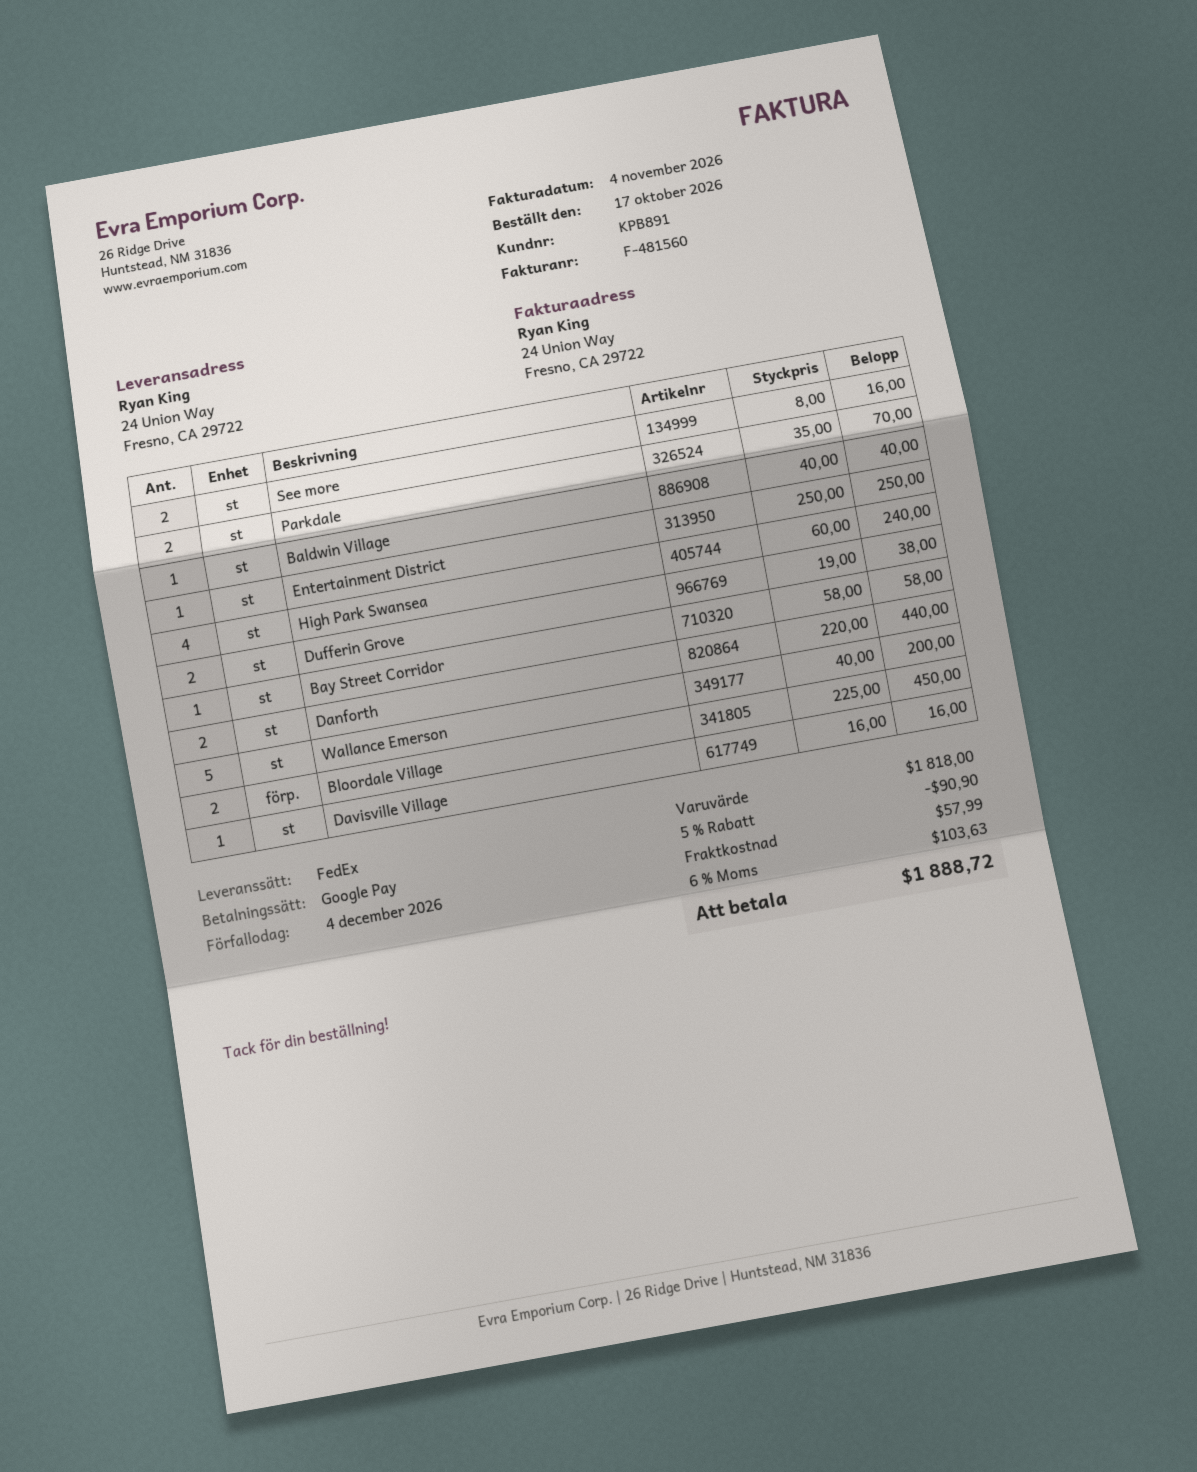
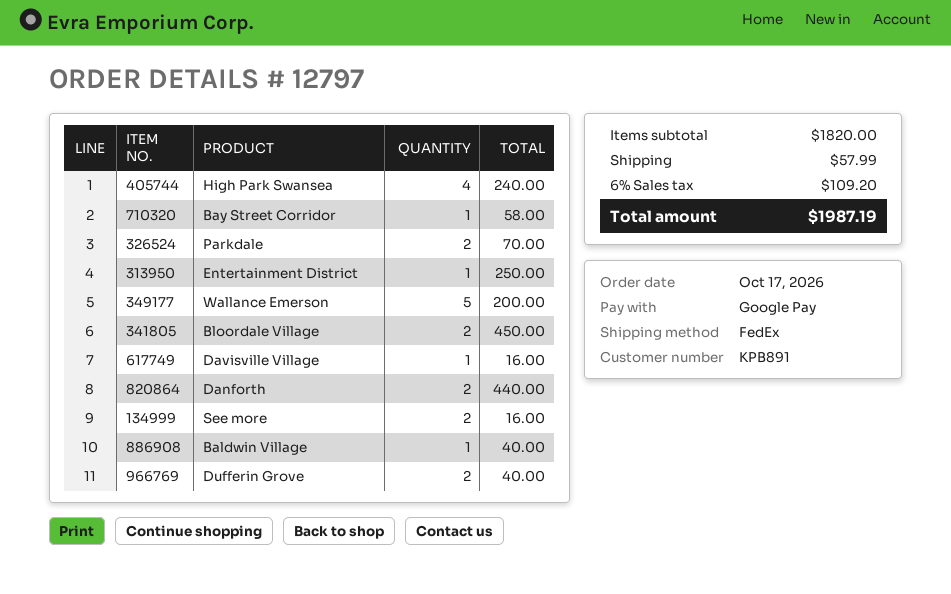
Dufferin Grove: 2 for 38.00 -> 2 for 40.00
subtotal: 1818.00 -> 1820.00
discount: 5% = 90.90 -> none
tax: 6% = 103.63 -> 6% = 109.20
total: 1888.72 -> 1987.19

